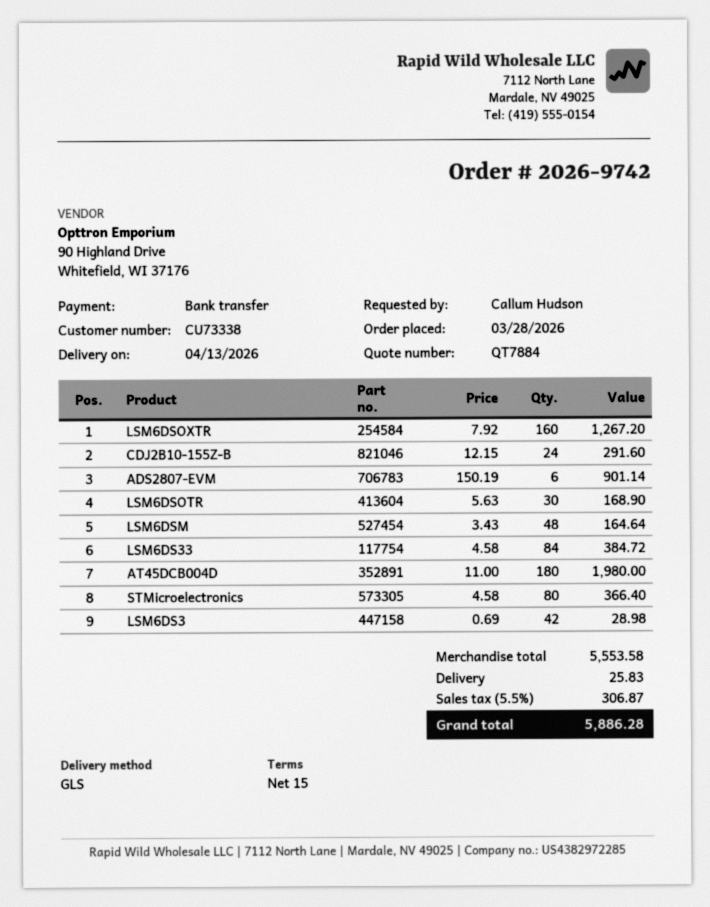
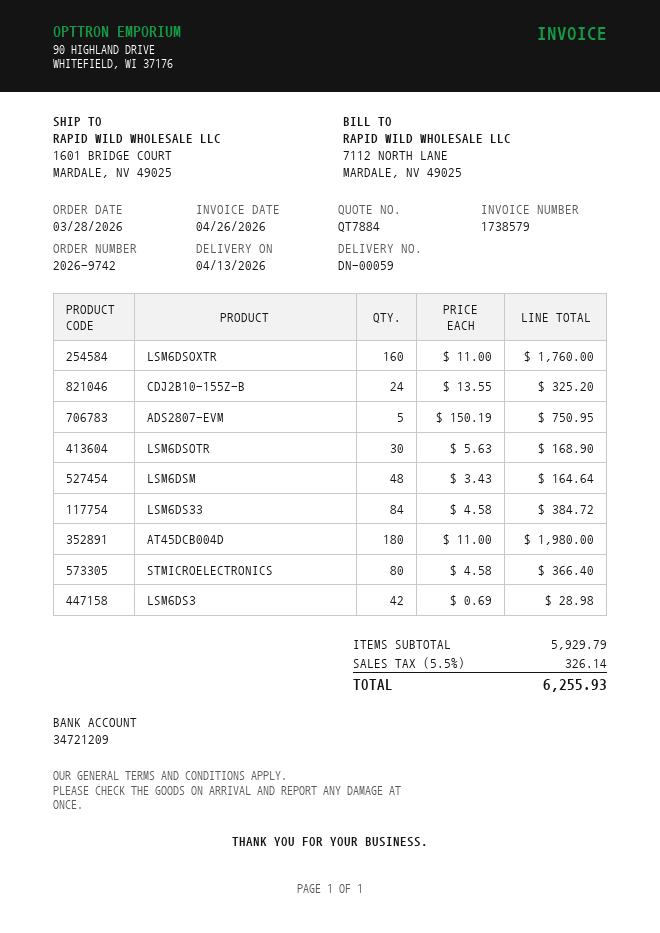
LSM6DSOXTR: 160 x 7.92 = 1267.20 -> 160 x 11.00 = 1760.00
CDJ2B10-155Z-B: 24 x 12.15 = 291.60 -> 24 x 13.55 = 325.20
ADS2807-EVM: 6 x 150.19 = 901.14 -> 5 x 150.19 = 750.95
subtotal: 5553.58 -> 5929.79
shipping: 25.83 -> none
tax: 5.5% = 306.87 -> 5.5% = 326.14
total: 5886.28 -> 6255.93

